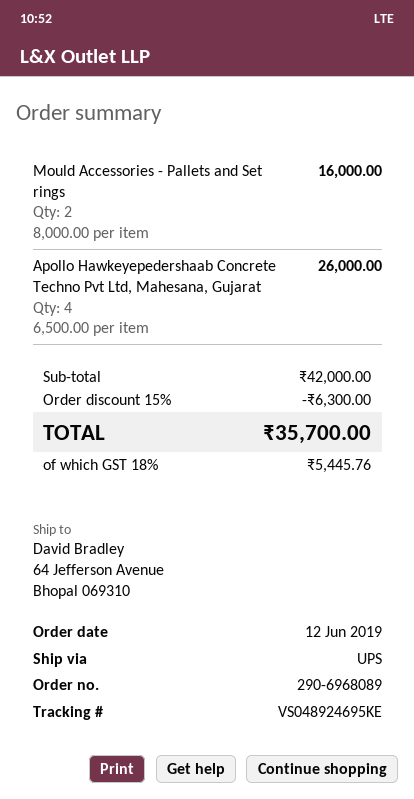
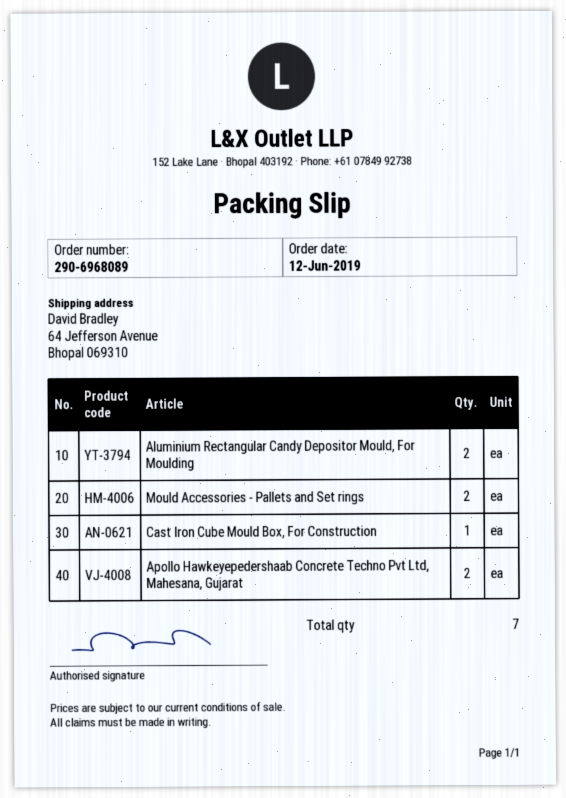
Apollo Hawkeyepedershaab Concrete Techno Pvt Ltd, Mahesana, Gujarat: 4 -> 2
Aluminium Rectangular Candy Depositor Mould, For Moulding: none -> 2
Cast Iron Cube Mould Box, For Construction: none -> 1

